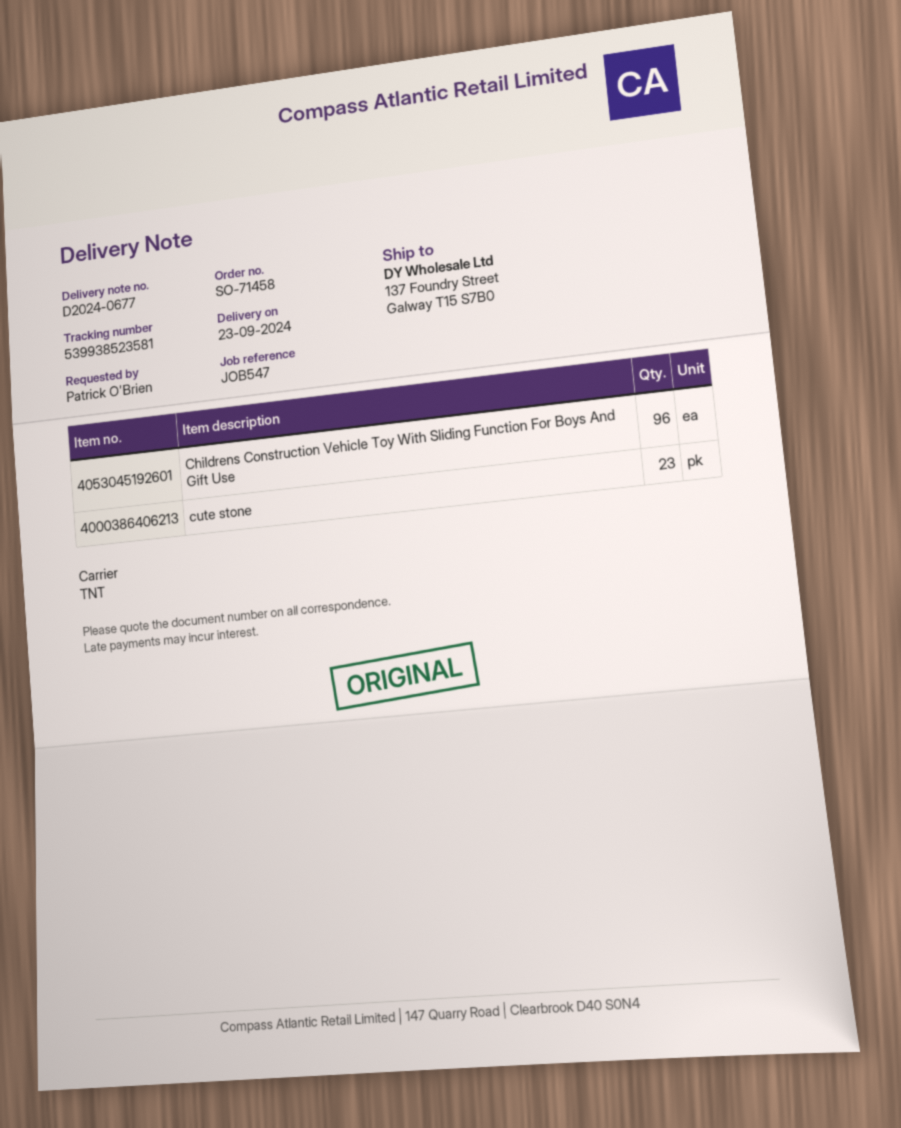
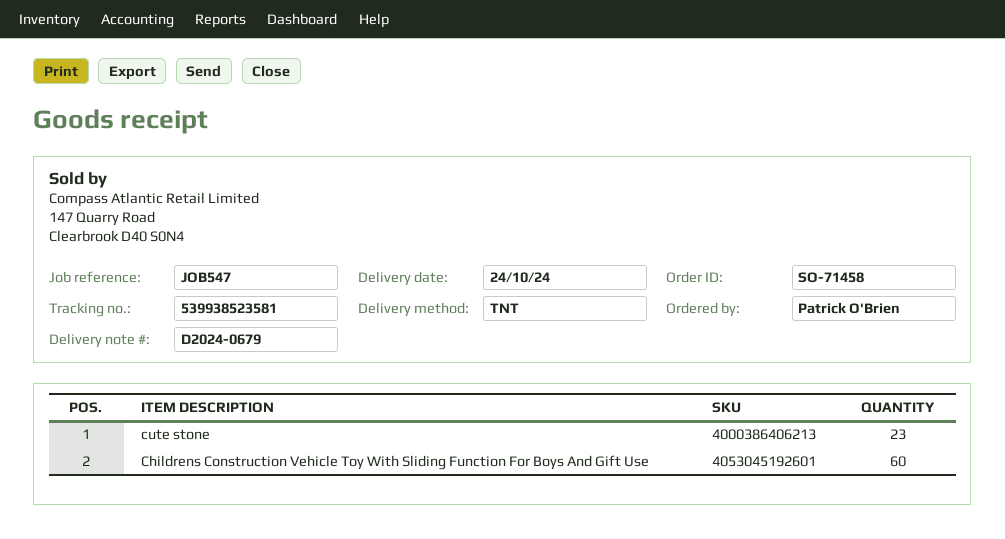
delivery note number: D2024-0677 -> D2024-0679
delivery date: 2024-09-23 -> 2024-10-24
Childrens Construction Vehicle Toy With Sliding Function For Boys And Gift Use: 96 -> 60

